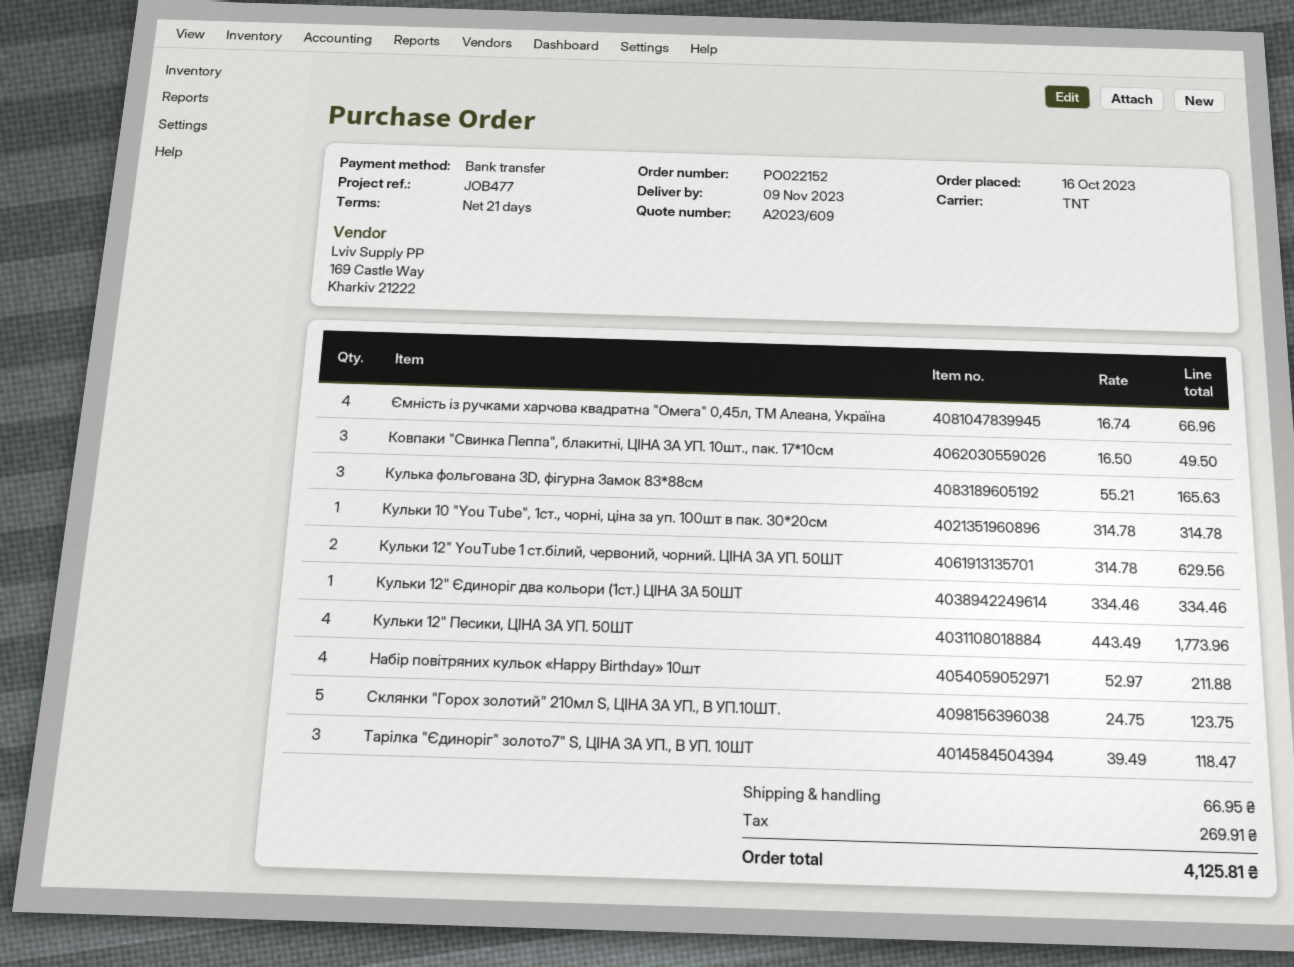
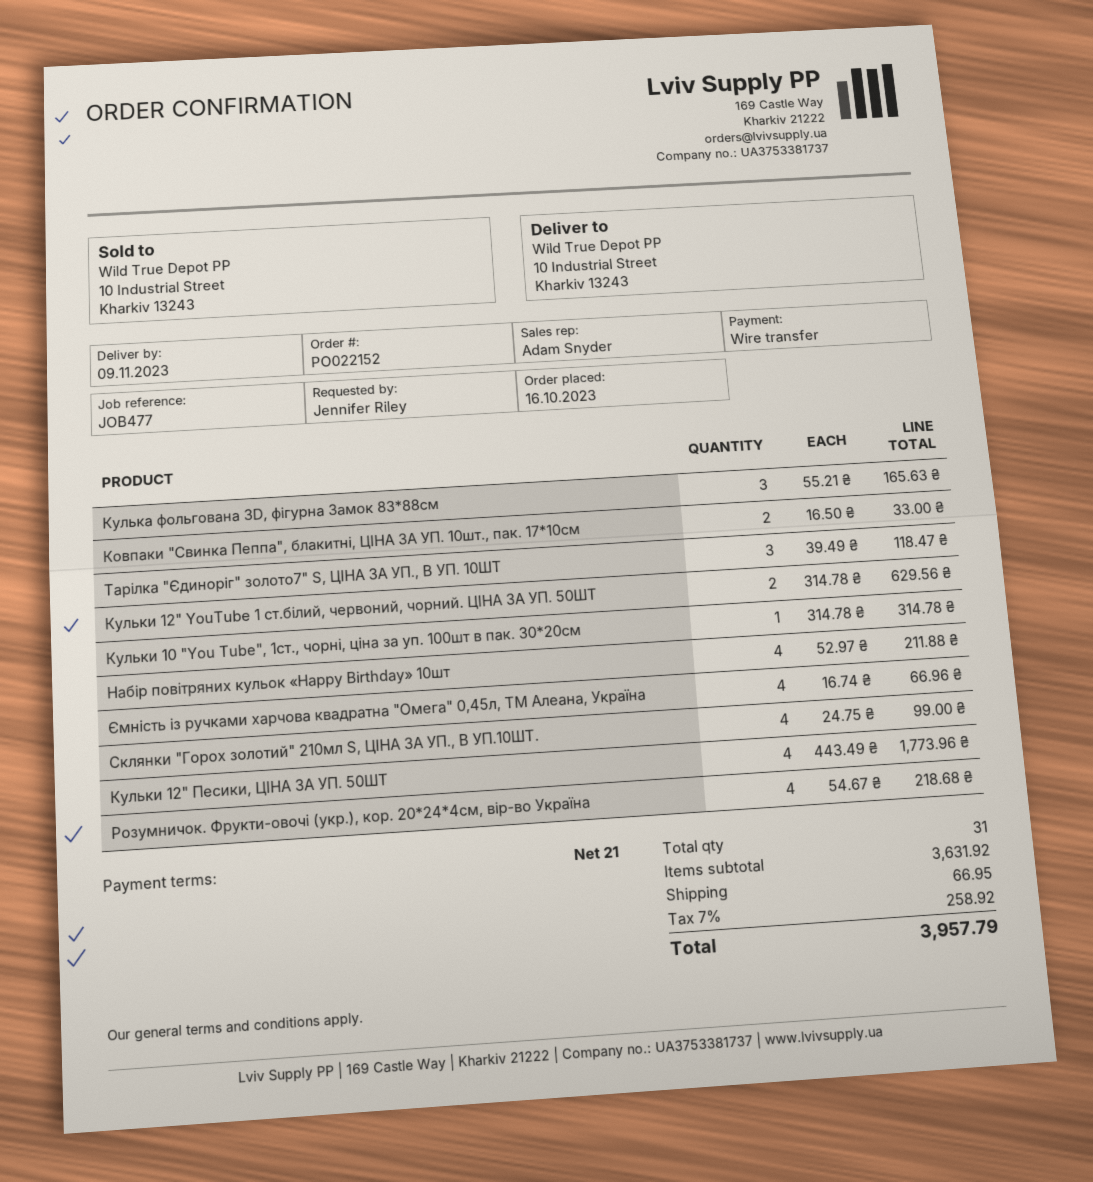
Ковпаки "Свинка Пеппа", блакитні, ЦІНА ЗА УП. 10шт., пак. 17*10см: 3 x 16.50 = 49.50 -> 2 x 16.50 = 33.00
Кульки 12" Єдиноріг два кольори (1ст.) ЦІНА ЗА 50ШТ: 1 x 334.46 = 334.46 -> none
Склянки "Горох золотий" 210мл S, ЦІНА ЗА УП., В УП.10ШТ.: 5 x 24.75 = 123.75 -> 4 x 24.75 = 99.00
Розумничок. Фрукти-овочі (укр.), кор. 20*24*4см, вір-во Україна: none -> 4 x 54.67 = 218.68
tax: 269.91 -> 258.92
total: 4125.81 -> 3957.79

